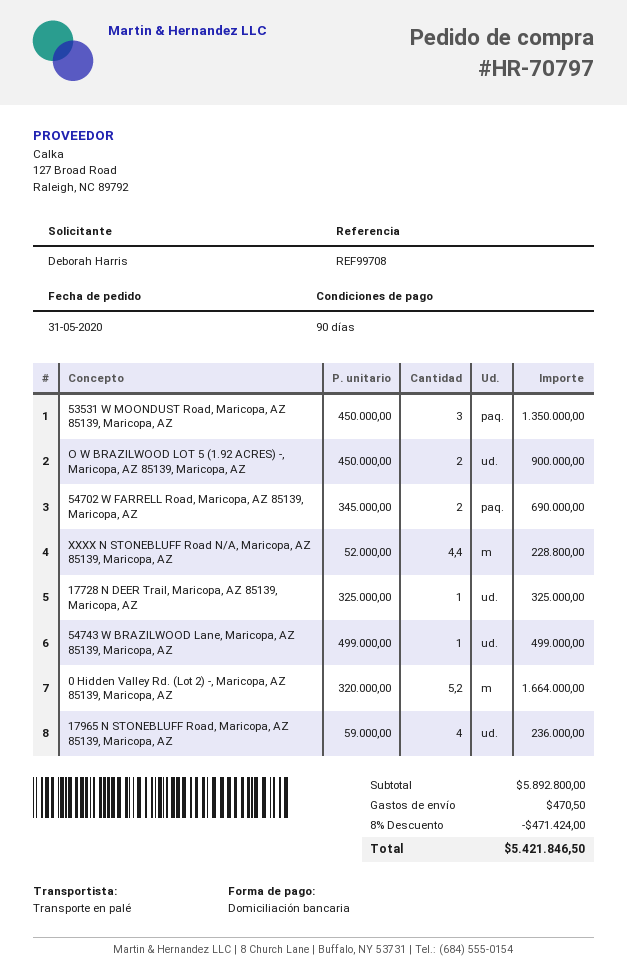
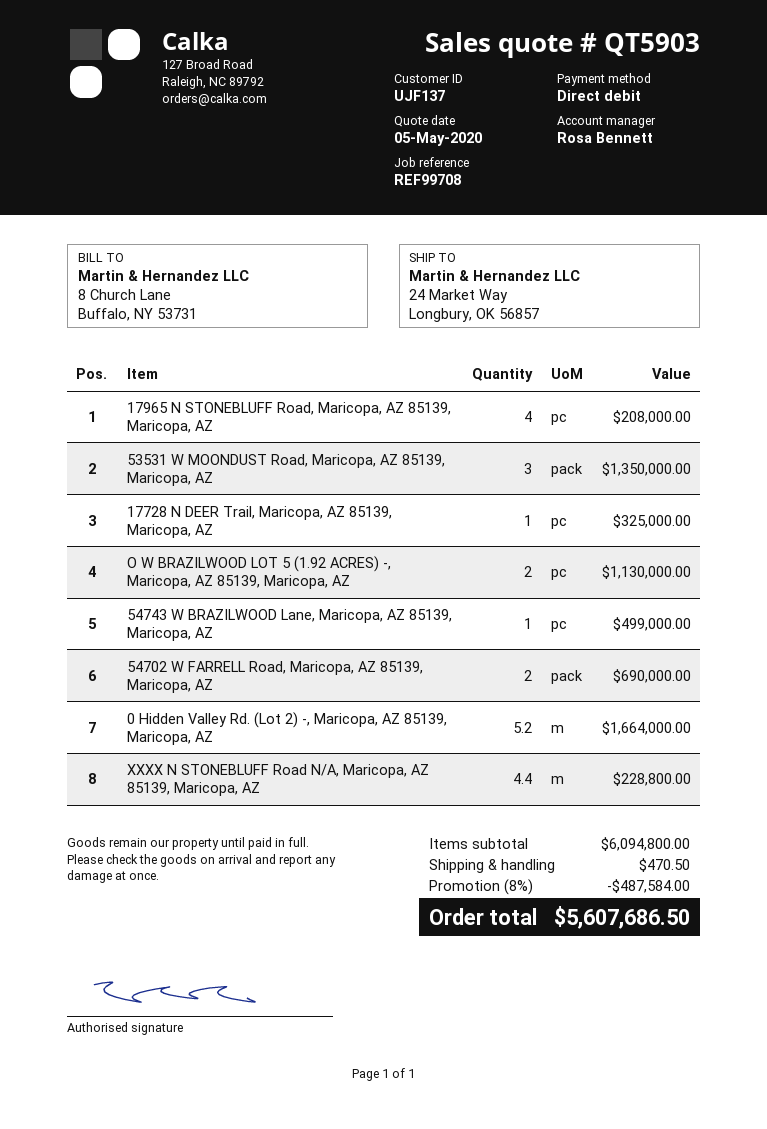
O W BRAZILWOOD LOT 5 (1.92 ACRES) -, Maricopa, AZ 85139, Maricopa, AZ: 2 for 900000.00 -> 2 for 1130000.00
17965 N STONEBLUFF Road, Maricopa, AZ 85139, Maricopa, AZ: 4 for 236000.00 -> 4 for 208000.00
subtotal: 5892800.00 -> 6094800.00
discount: 8% = 471424.00 -> 8% = 487584.00
total: 5421846.50 -> 5607686.50

